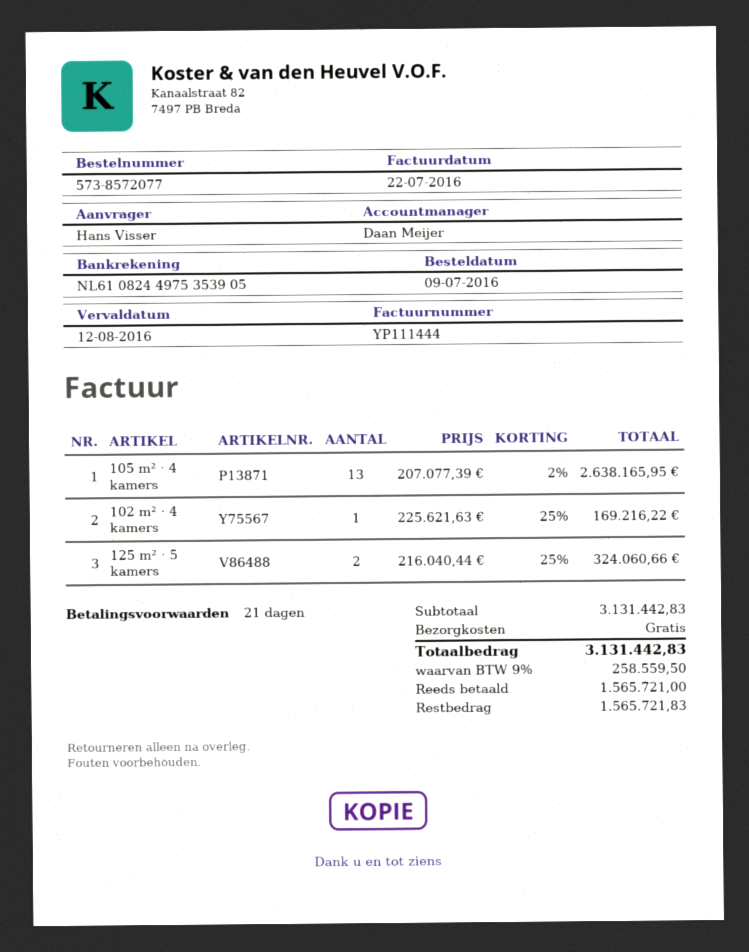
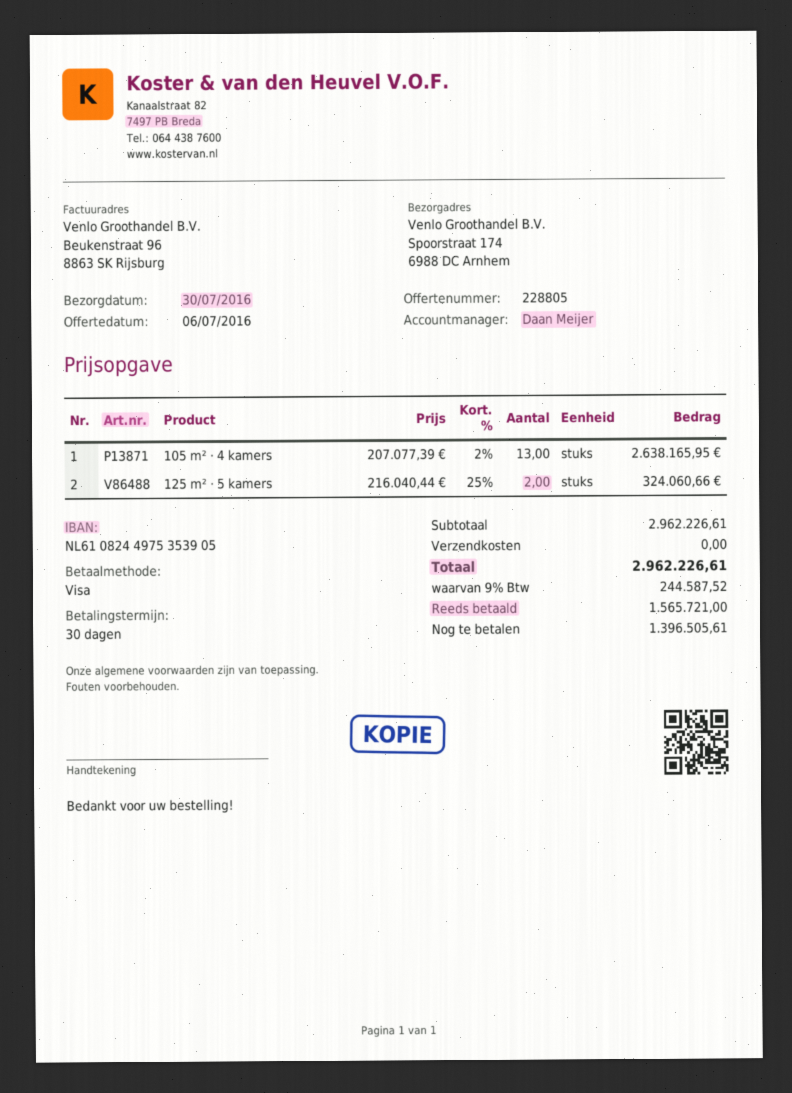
payment terms: 21 days -> 30 days
102 m² · 4 kamers: 1 x 225621.63 - 25% = 169216.22 -> none
subtotal: 3131442.83 -> 2962226.61
tax: 9% = 258559.50 -> 9% = 244587.52
total: 3131442.83 -> 2962226.61
balance: 1565721.83 -> 1396505.61

